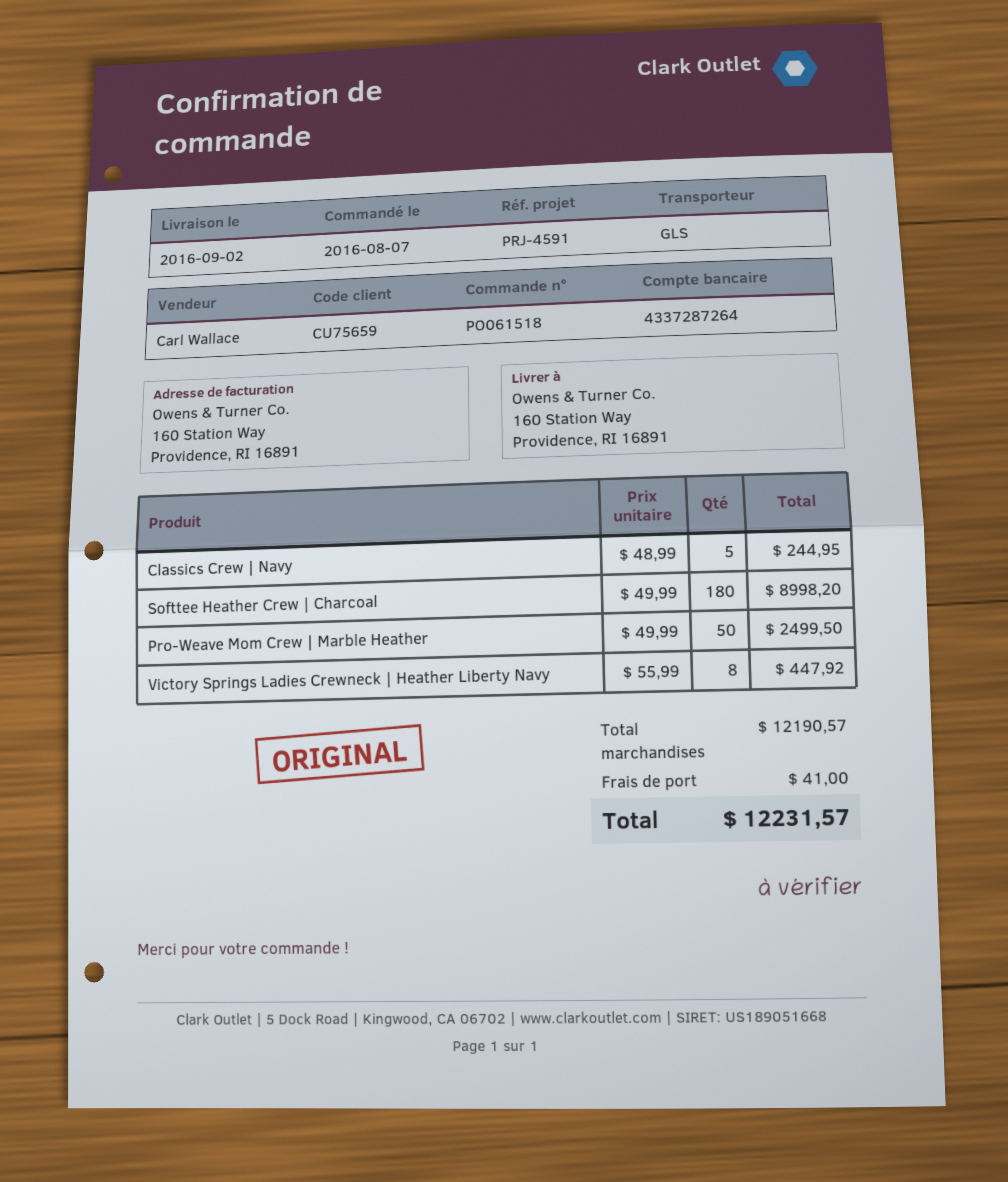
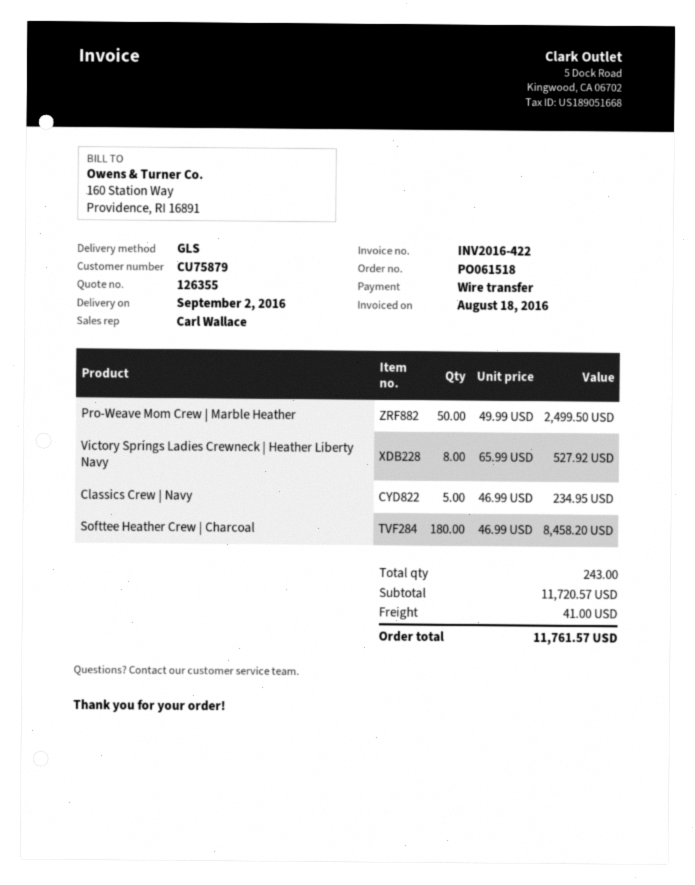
customer number: CU75659 -> CU75879
Classics Crew | Navy: 5 x 48.99 = 244.95 -> 5 x 46.99 = 234.95
Softtee Heather Crew | Charcoal: 180 x 49.99 = 8998.20 -> 180 x 46.99 = 8458.20
Victory Springs Ladies Crewneck | Heather Liberty Navy: 8 x 55.99 = 447.92 -> 8 x 65.99 = 527.92
subtotal: 12190.57 -> 11720.57
total: 12231.57 -> 11761.57

